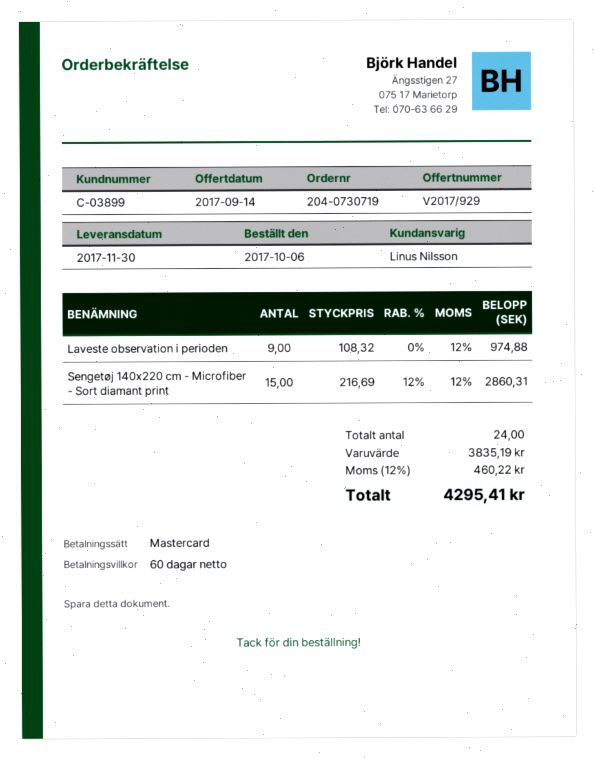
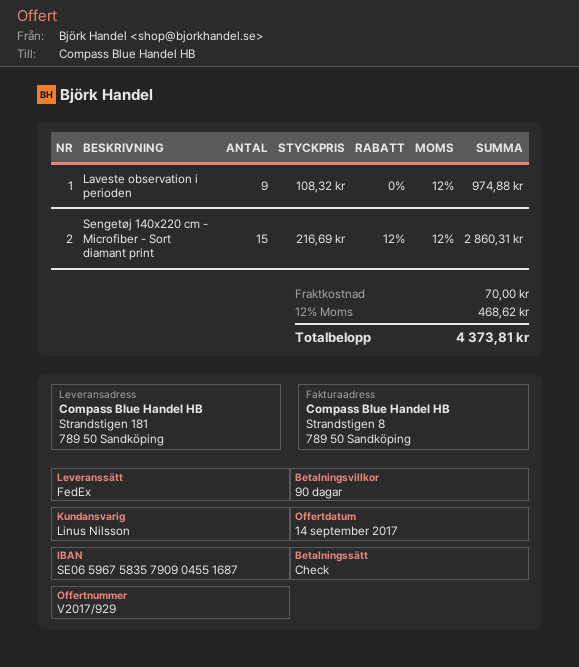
payment terms: 60 days -> 90 days
payment method: Mastercard -> cheque
shipping: none -> 70.00
tax: 12% = 460.22 -> 12% = 468.62
total: 4295.41 -> 4373.81

